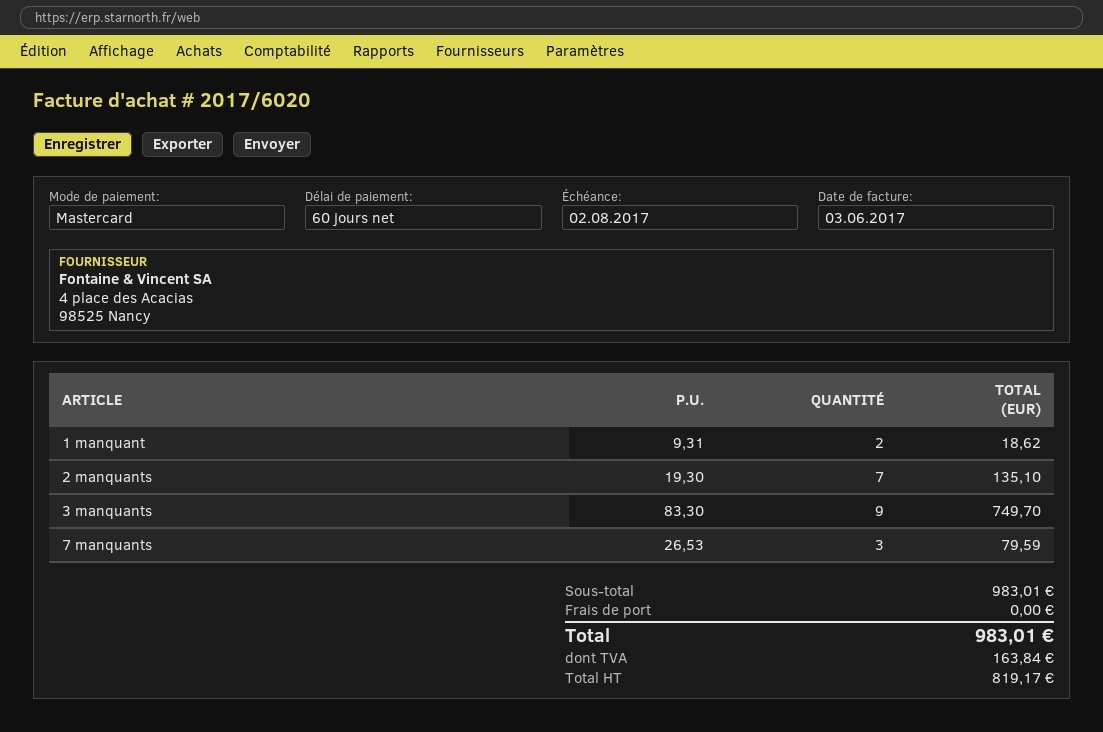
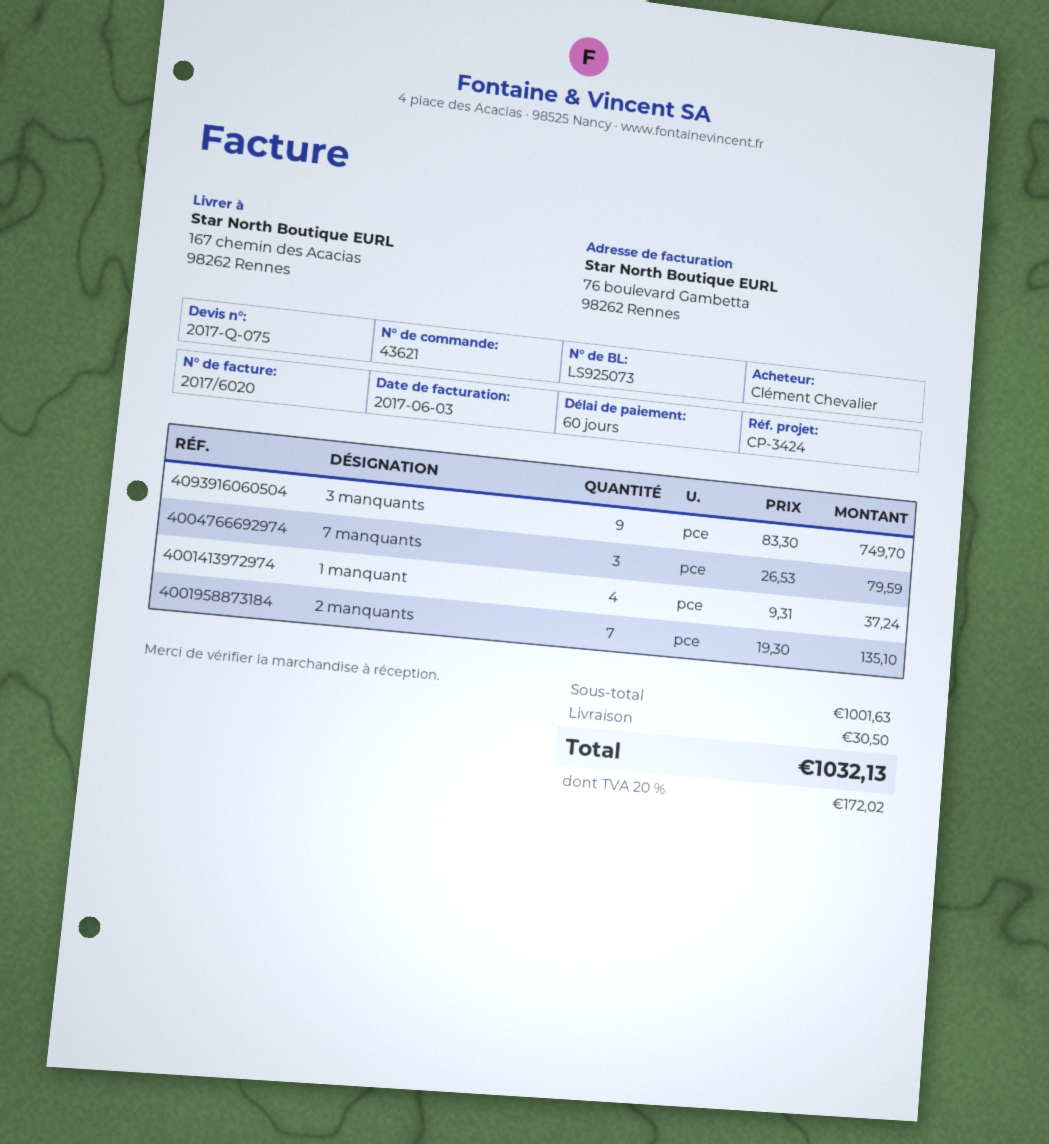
1 manquant: 2 x 9.31 = 18.62 -> 4 x 9.31 = 37.24
subtotal: 983.01 -> 1001.63
shipping: 0.00 -> 30.50
tax: 163.84 -> 172.02
total: 983.01 -> 1032.13

